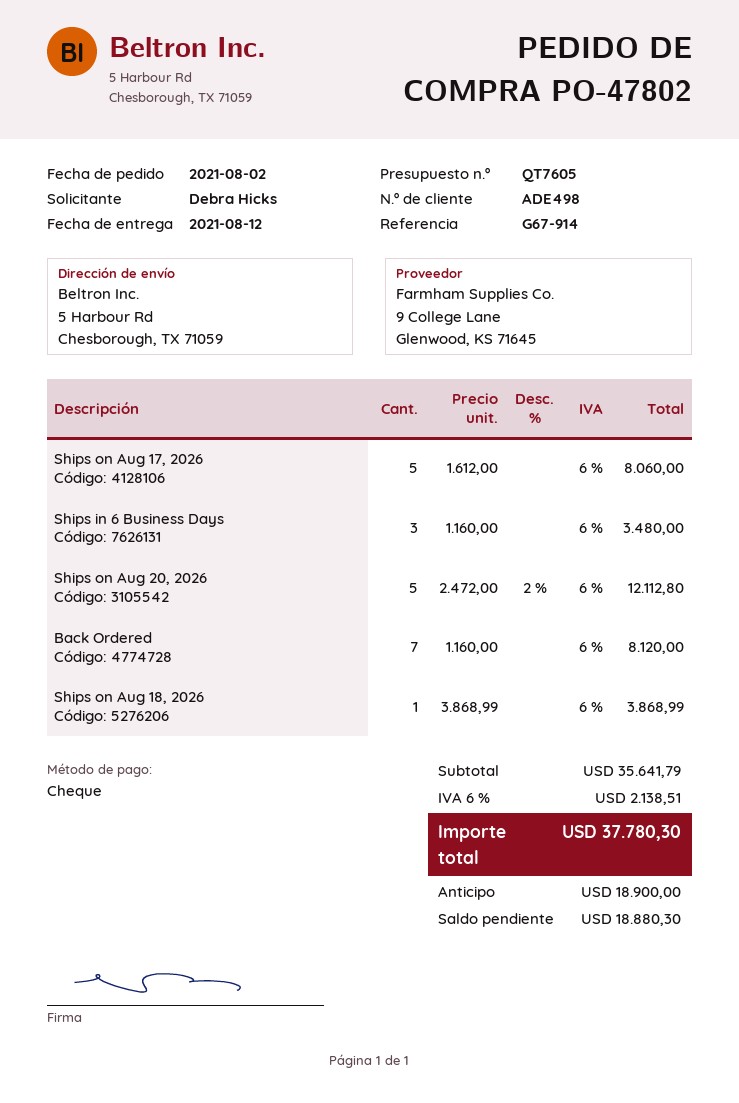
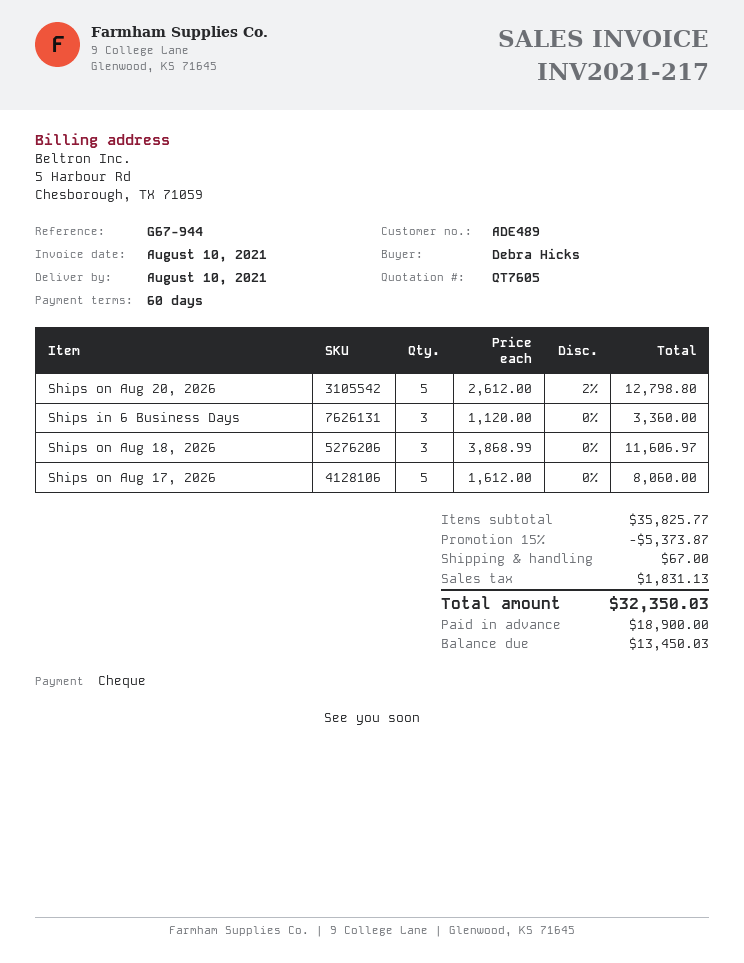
delivery date: 2021-08-12 -> 2021-08-10
customer number: ADE498 -> ADE489
reference: G67-914 -> G67-944
Ships in 6 Business Days: 3 x 1160.00 = 3480.00 -> 3 x 1120.00 = 3360.00
Ships on Aug 20, 2026: 5 x 2472.00 - 2% = 12112.80 -> 5 x 2612.00 - 2% = 12798.80
Back Ordered: 7 x 1160.00 = 8120.00 -> none
Ships on Aug 18, 2026: 1 x 3868.99 = 3868.99 -> 3 x 3868.99 = 11606.97
subtotal: 35641.79 -> 35825.77
discount: none -> 15% = 5373.87
shipping: none -> 67.00
tax: 2138.51 -> 1831.13
total: 37780.30 -> 32350.03
balance: 18880.30 -> 13450.03

